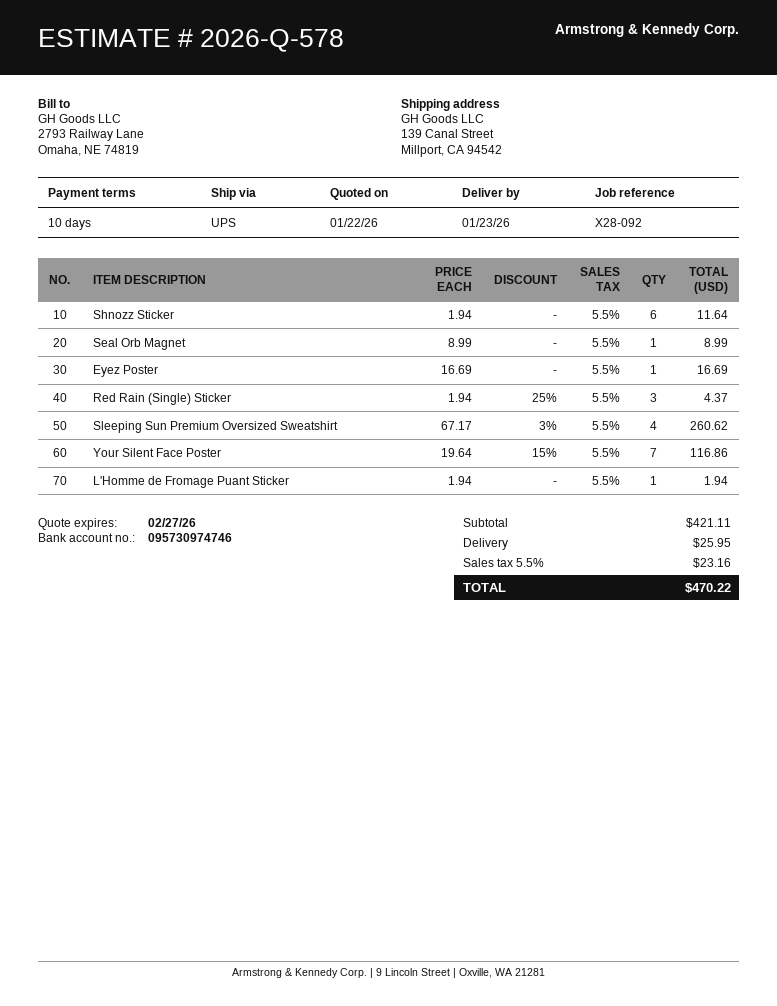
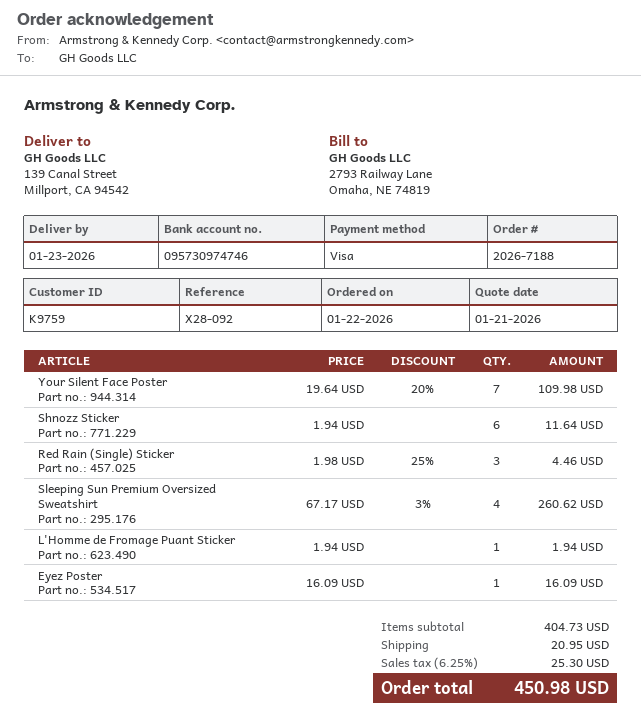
quote date: 2026-01-22 -> 2026-01-21
Seal Orb Magnet: 1 x 8.99 = 8.99 -> none
Eyez Poster: 1 x 16.69 = 16.69 -> 1 x 16.09 = 16.09
Red Rain (Single) Sticker: 3 x 1.94 - 25% = 4.37 -> 3 x 1.98 - 25% = 4.46
Your Silent Face Poster: 7 x 19.64 - 15% = 116.86 -> 7 x 19.64 - 20% = 109.98
subtotal: 421.11 -> 404.73
shipping: 25.95 -> 20.95
tax: 5.5% = 23.16 -> 6.25% = 25.30
total: 470.22 -> 450.98

